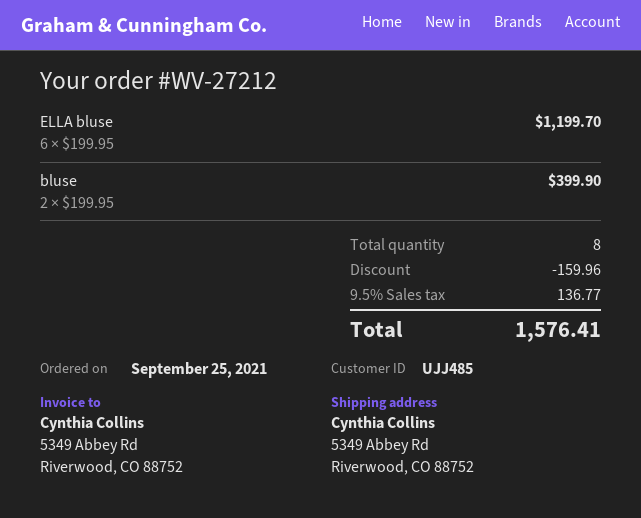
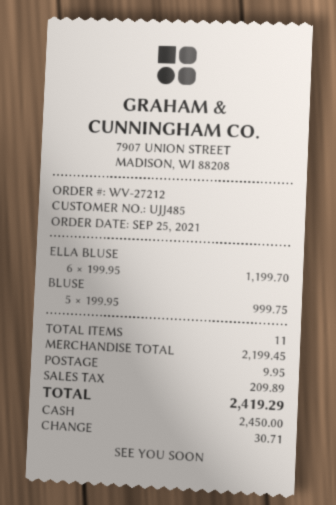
bluse: 2 x 199.95 = 399.90 -> 5 x 199.95 = 999.75
total quantity: 8 -> 11
discount: 159.96 -> none
shipping: none -> 9.95
tax: 136.77 -> 209.89
total: 1576.41 -> 2419.29

